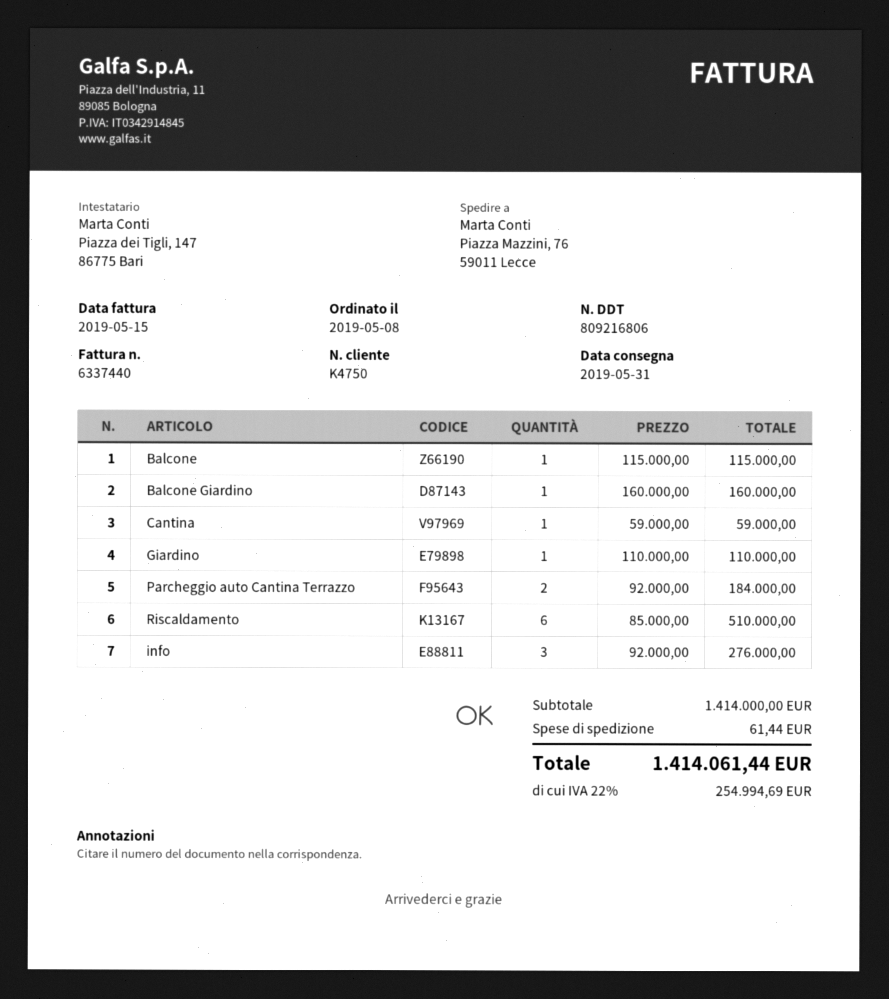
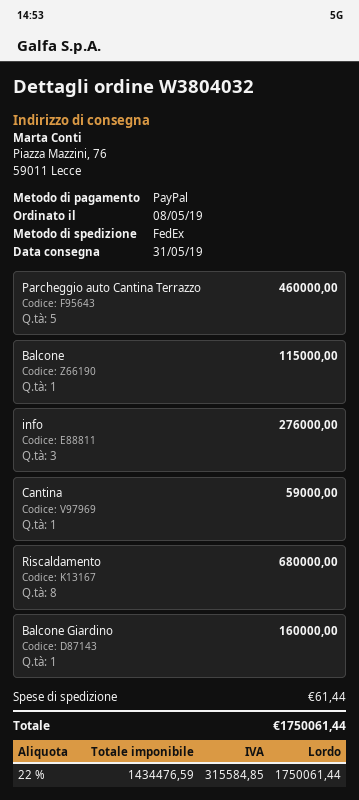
Giardino: 1 for 110000.00 -> none
Parcheggio auto Cantina Terrazzo: 2 for 184000.00 -> 5 for 460000.00
Riscaldamento: 6 for 510000.00 -> 8 for 680000.00
tax: 22% = 254994.69 -> 22% = 315584.85
total: 1414061.44 -> 1750061.44

